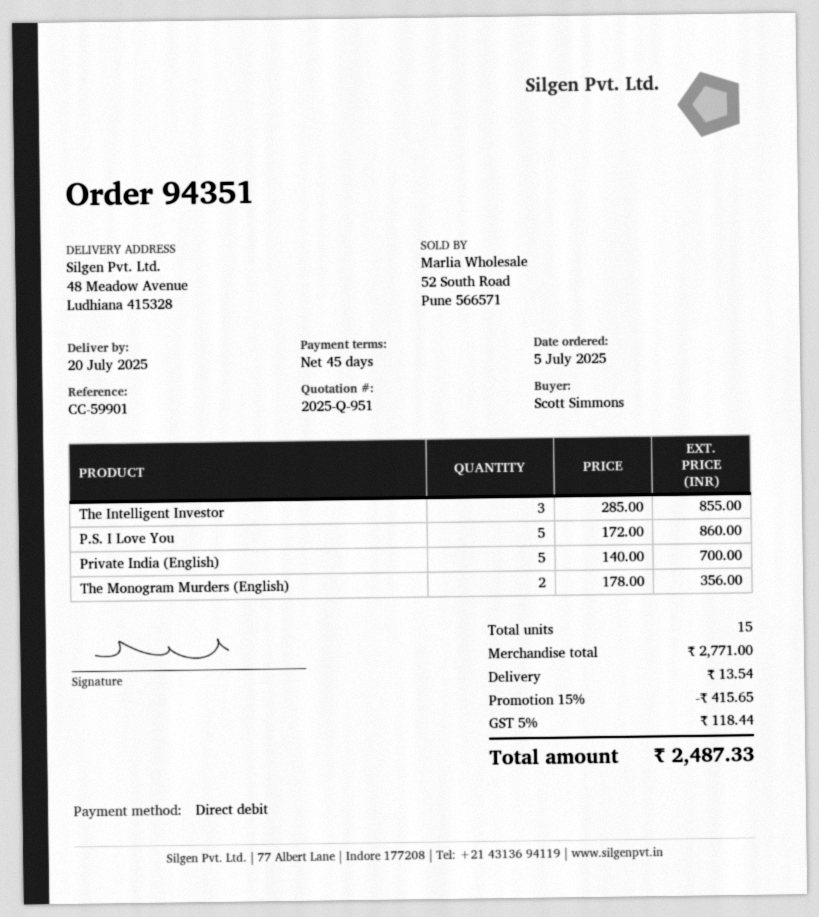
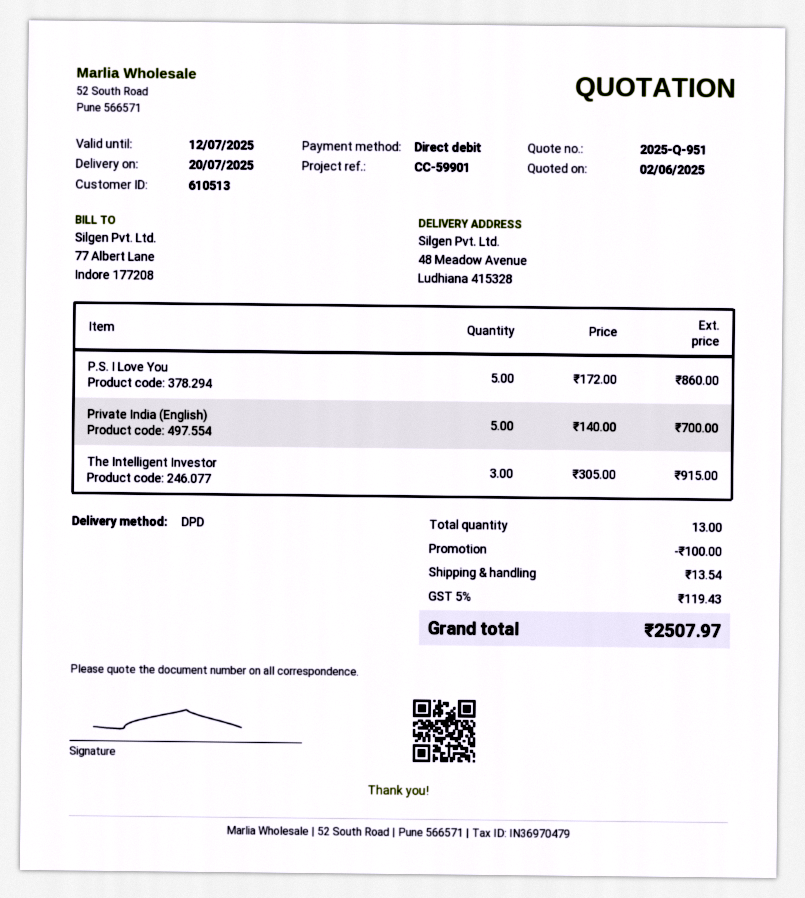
The Intelligent Investor: 3 x 285.00 = 855.00 -> 3 x 305.00 = 915.00
The Monogram Murders (English): 2 x 178.00 = 356.00 -> none
total quantity: 15 -> 13
discount: 415.65 -> 100.00
tax: 5% = 118.44 -> 5% = 119.43
total: 2487.33 -> 2507.97

